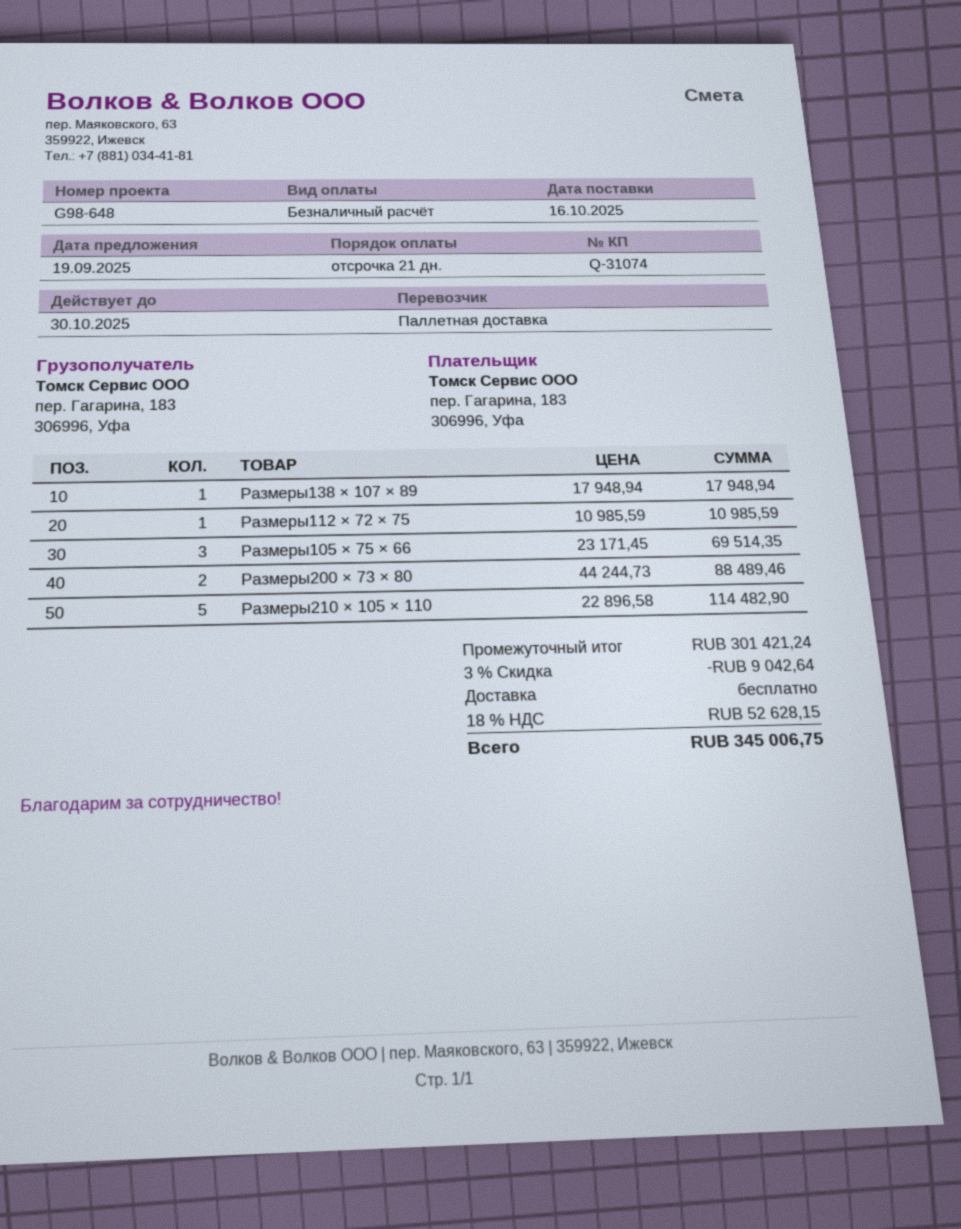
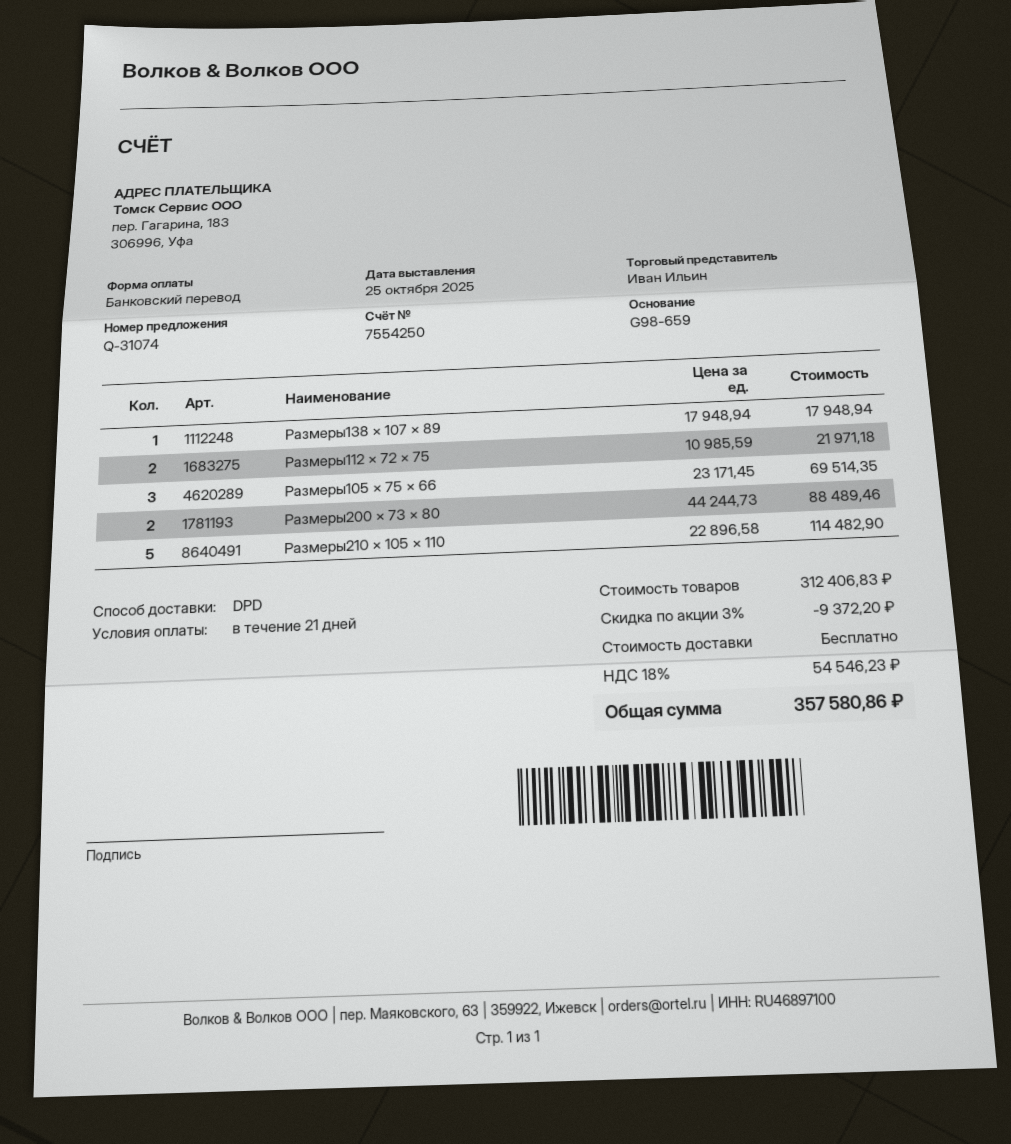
reference: G98-648 -> G98-659
shipping method: pallet freight -> DPD
Размеры112 × 72 × 75: 1 x 10985.59 = 10985.59 -> 2 x 10985.59 = 21971.18
subtotal: 301421.24 -> 312406.83
discount: 3% = 9042.64 -> 3% = 9372.20
tax: 18% = 52628.15 -> 18% = 54546.23
total: 345006.75 -> 357580.86

